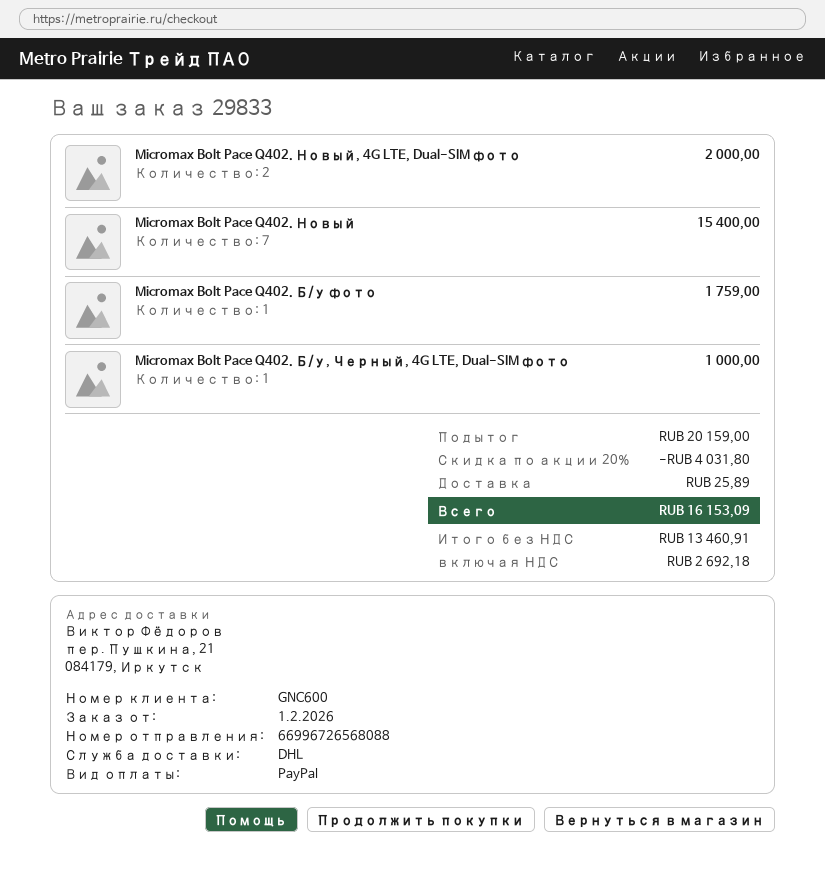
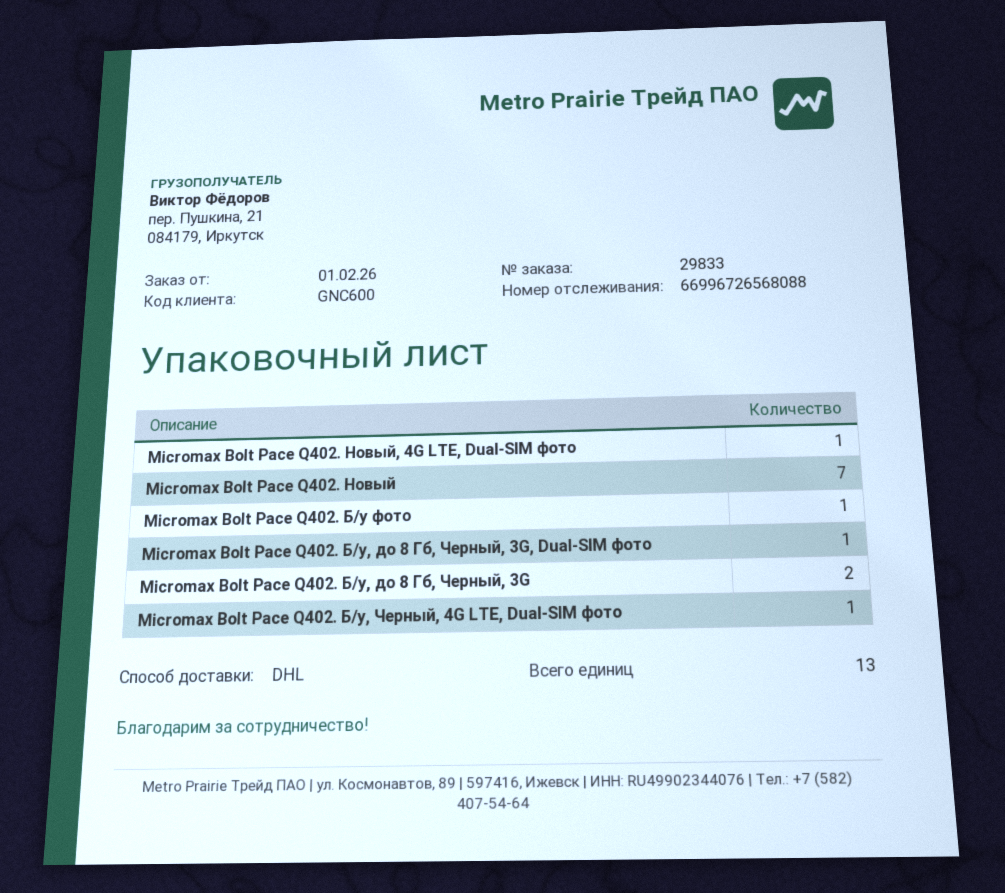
Micromax Bolt Pace Q402. Новый, 4G LTE, Dual-SIM фото: 2 -> 1
Micromax Bolt Pace Q402. Б/у, до 8 Гб, Черный, 3G, Dual-SIM фото: none -> 1
Micromax Bolt Pace Q402. Б/у, до 8 Гб, Черный, 3G: none -> 2

